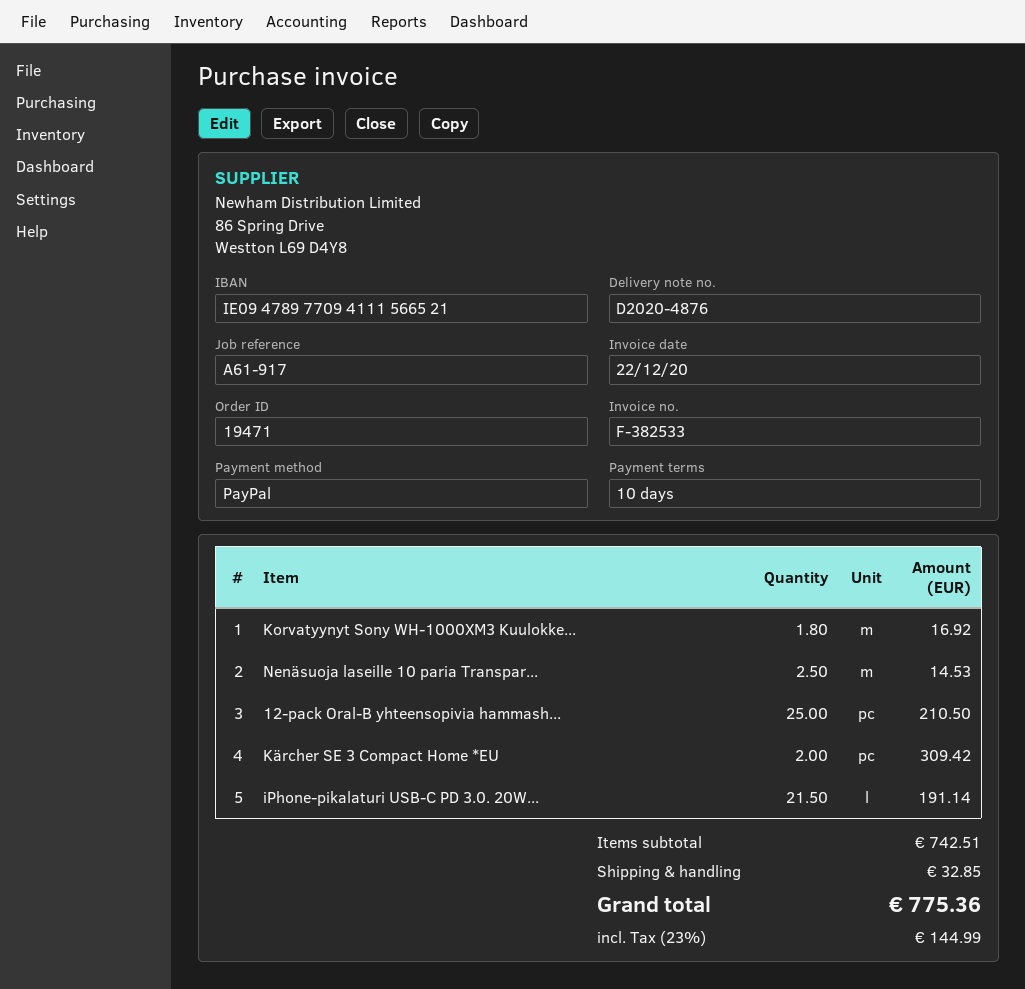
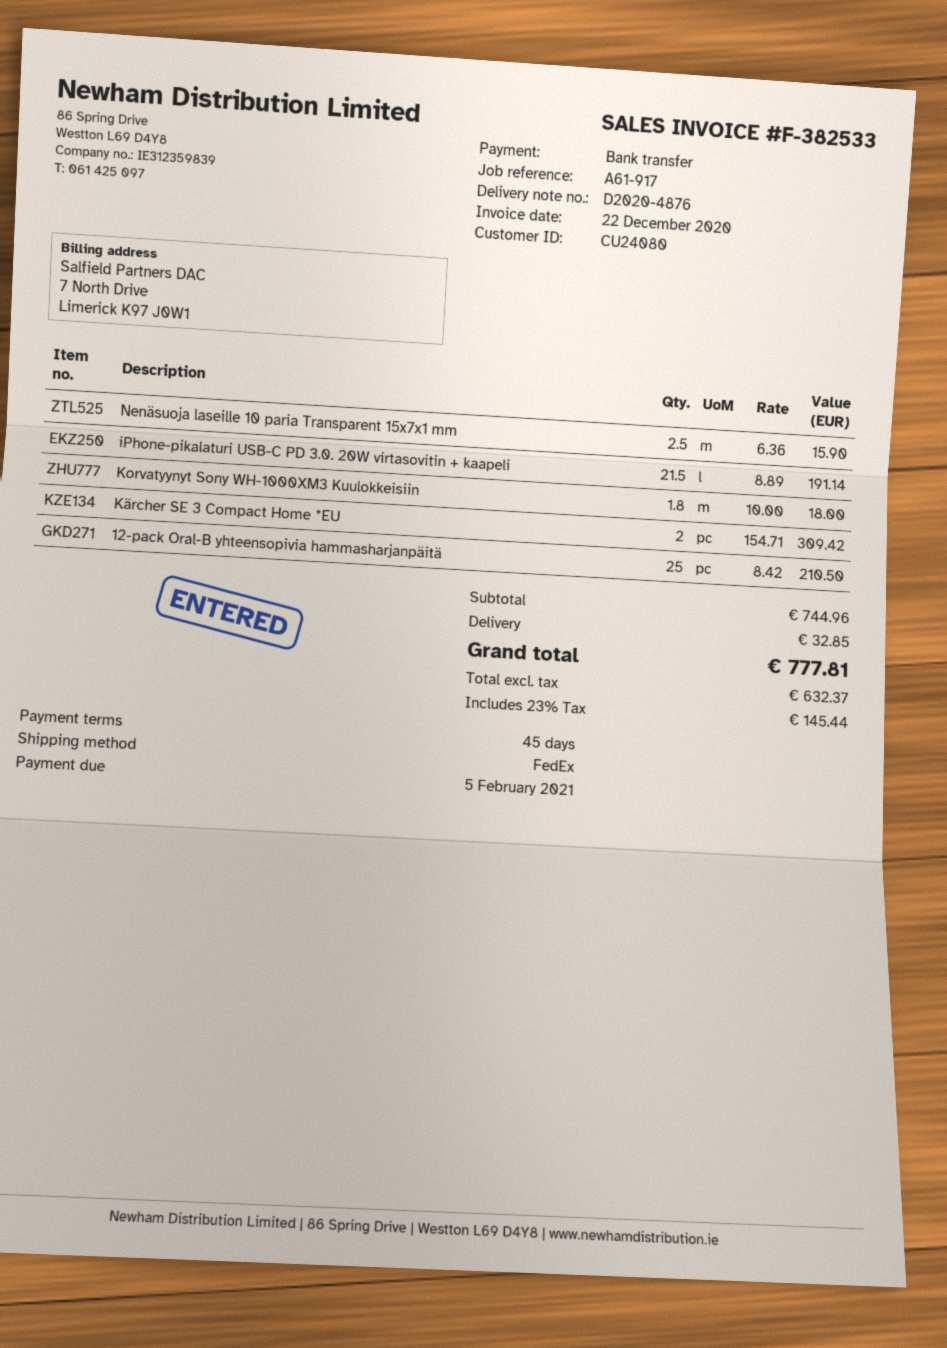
payment terms: 10 days -> 45 days
payment method: PayPal -> bank transfer
Korvatyynyt Sony WH-1000XM3 Kuulokke...: 1.8 for 16.92 -> 1.8 for 18.00
Nenäsuoja laseille 10 paria Transpar...: 2.5 for 14.53 -> 2.5 for 15.90
subtotal: 742.51 -> 744.96
tax: 23% = 144.99 -> 23% = 145.44
total: 775.36 -> 777.81

